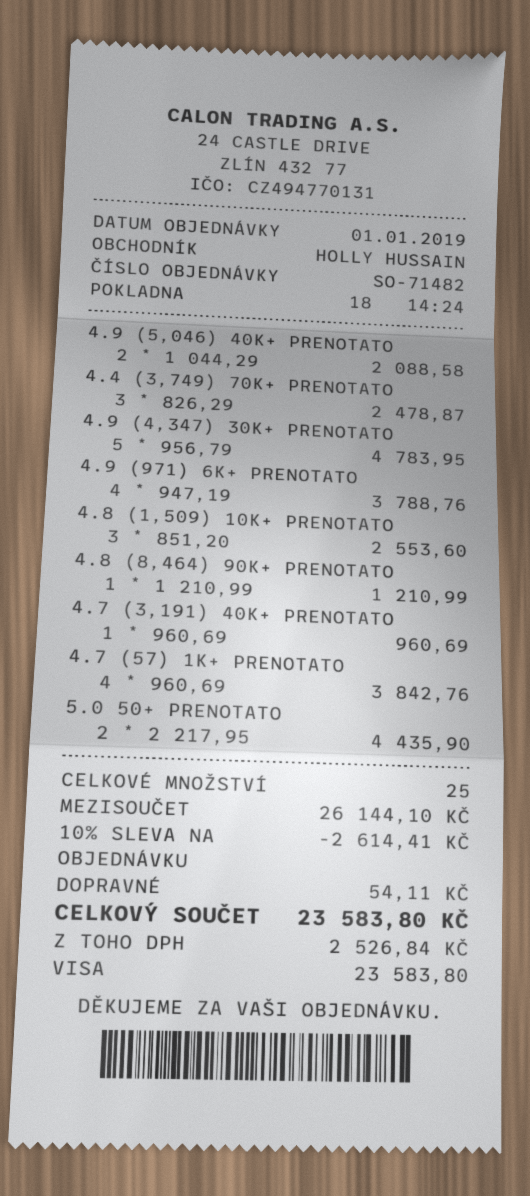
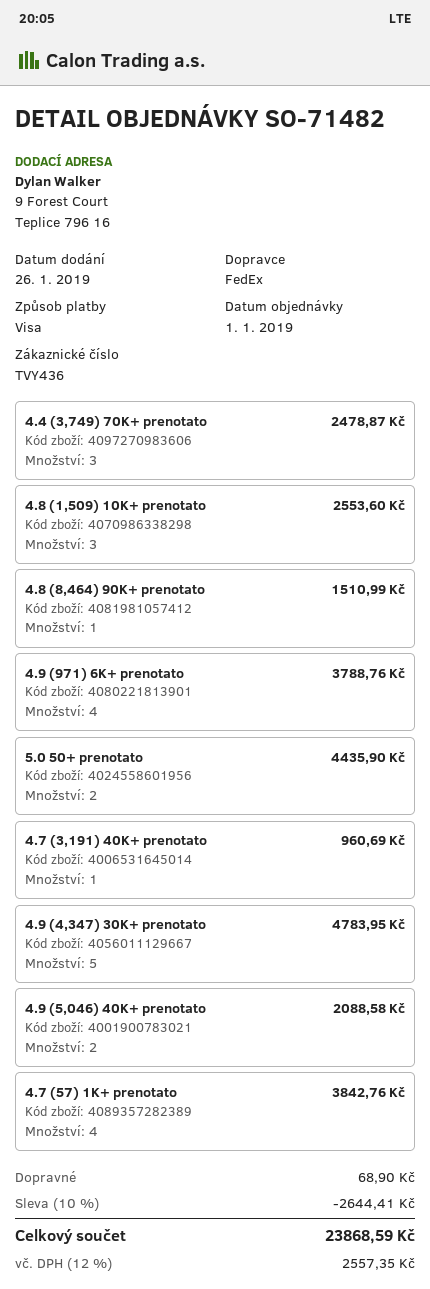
4.8 (8,464) 90K+ PRENOTATO: 1 for 1210.99 -> 1 for 1510.99
discount: 10% = 2614.41 -> 10% = 2644.41
shipping: 54.11 -> 68.90
tax: 2526.84 -> 2557.35
total: 23583.80 -> 23868.59

